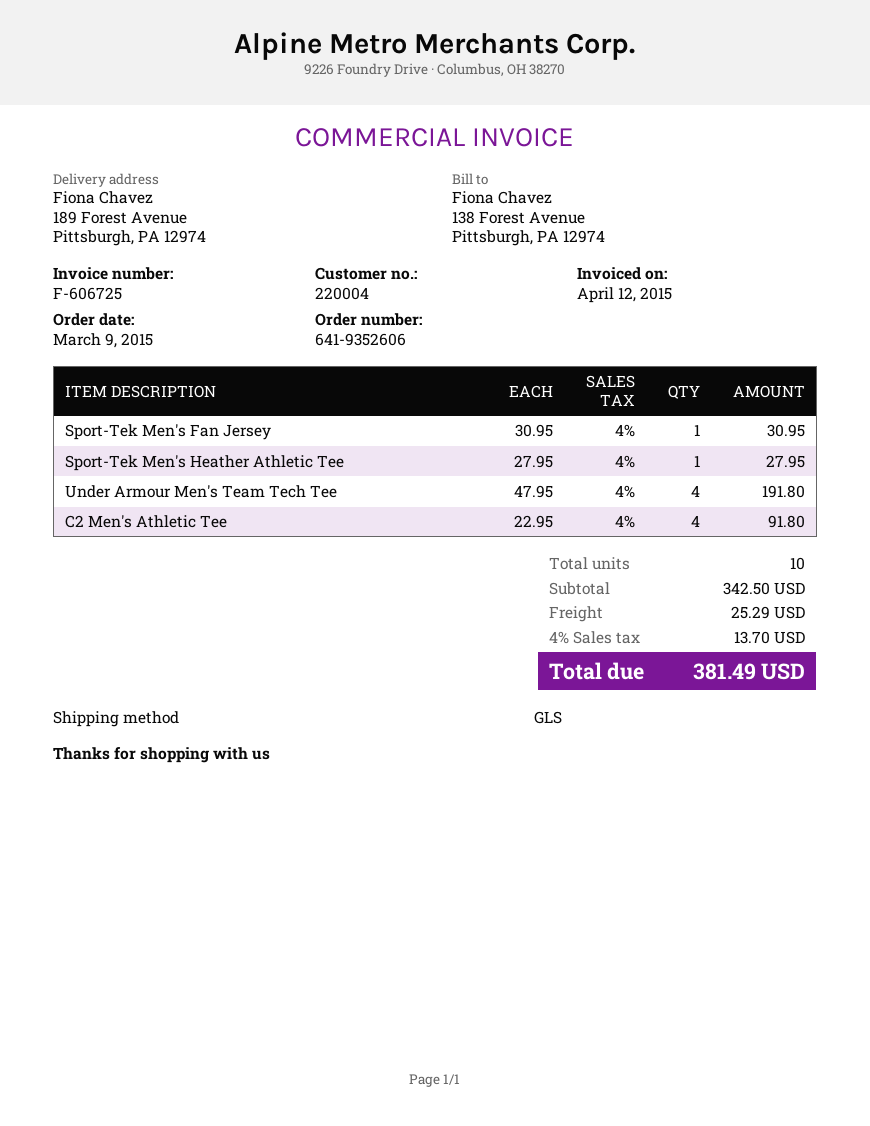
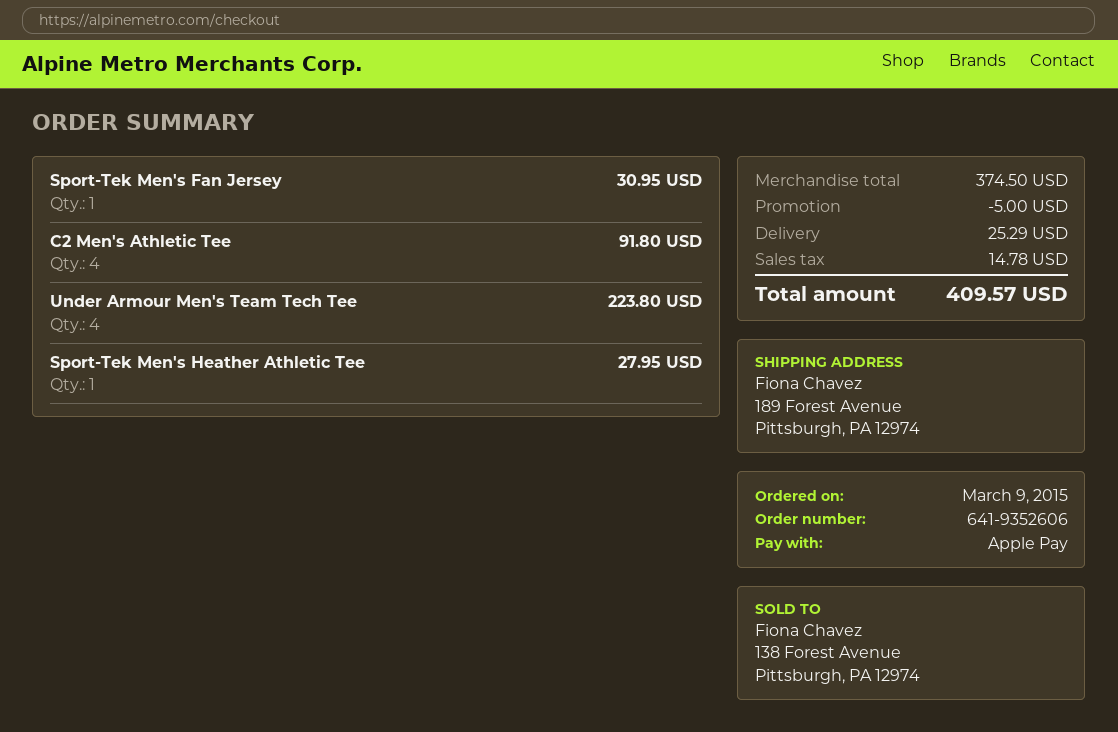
Under Armour Men's Team Tech Tee: 4 for 191.80 -> 4 for 223.80
subtotal: 342.50 -> 374.50
discount: none -> 5.00
tax: 13.70 -> 14.78
total: 381.49 -> 409.57

